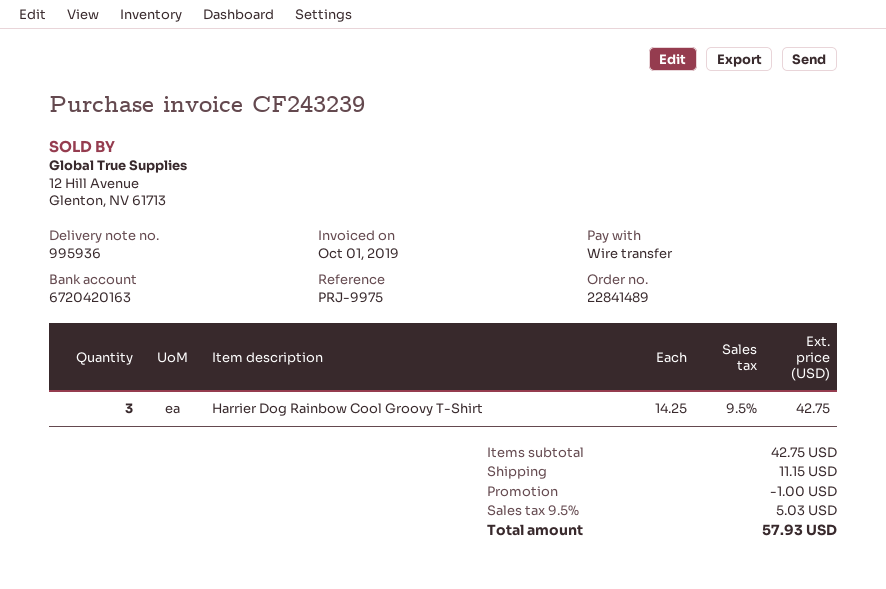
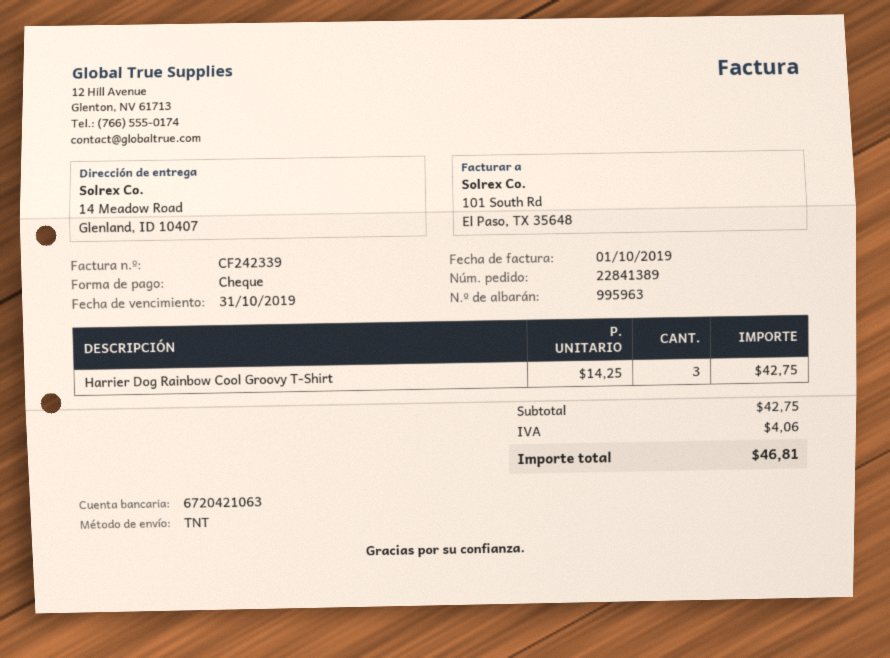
order number: 22841489 -> 22841389
delivery note number: 995936 -> 995963
invoice number: CF243239 -> CF242339
payment method: bank transfer -> cheque
bank account: 6720420163 -> 6720421063
discount: 1.00 -> none
shipping: 11.15 -> none
tax: 5.03 -> 4.06
total: 57.93 -> 46.81

